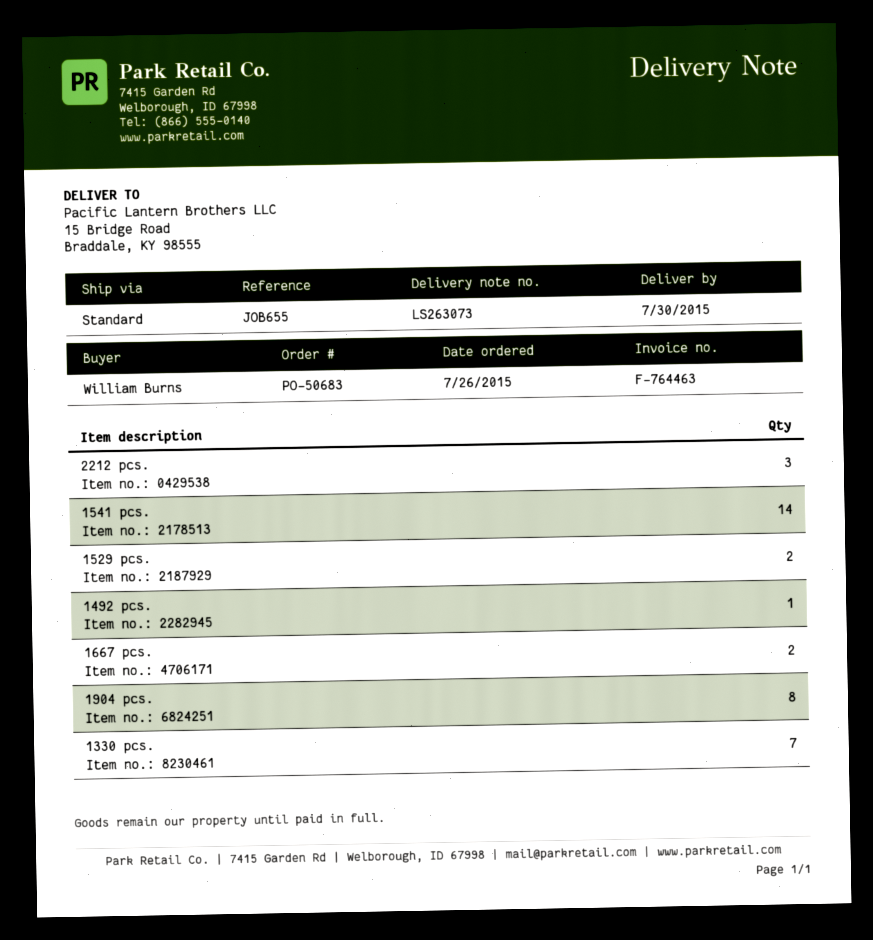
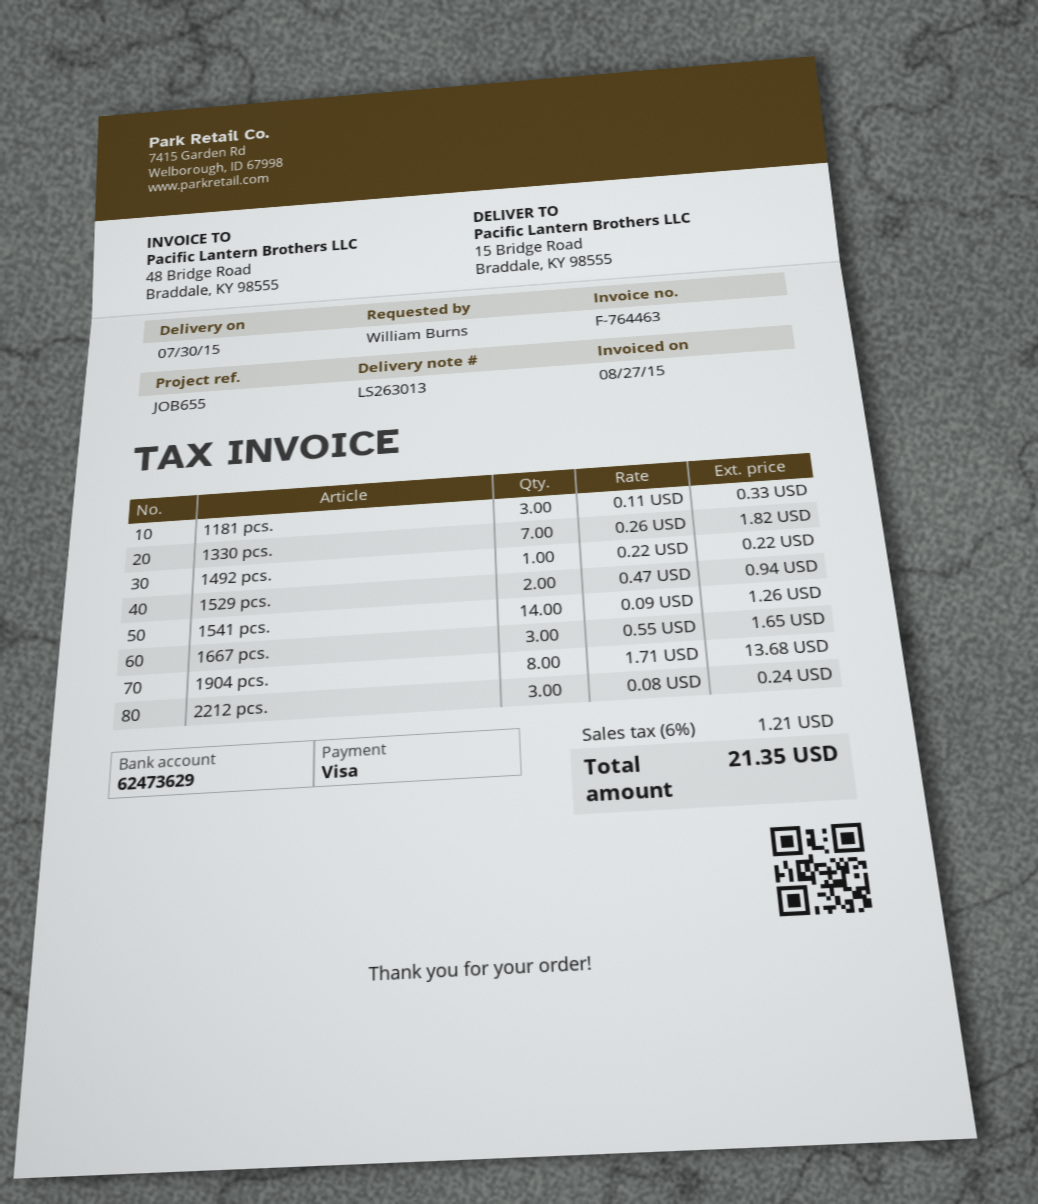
delivery note number: LS263073 -> LS263013
1667 pcs.: 2 -> 3
1181 pcs.: none -> 3

